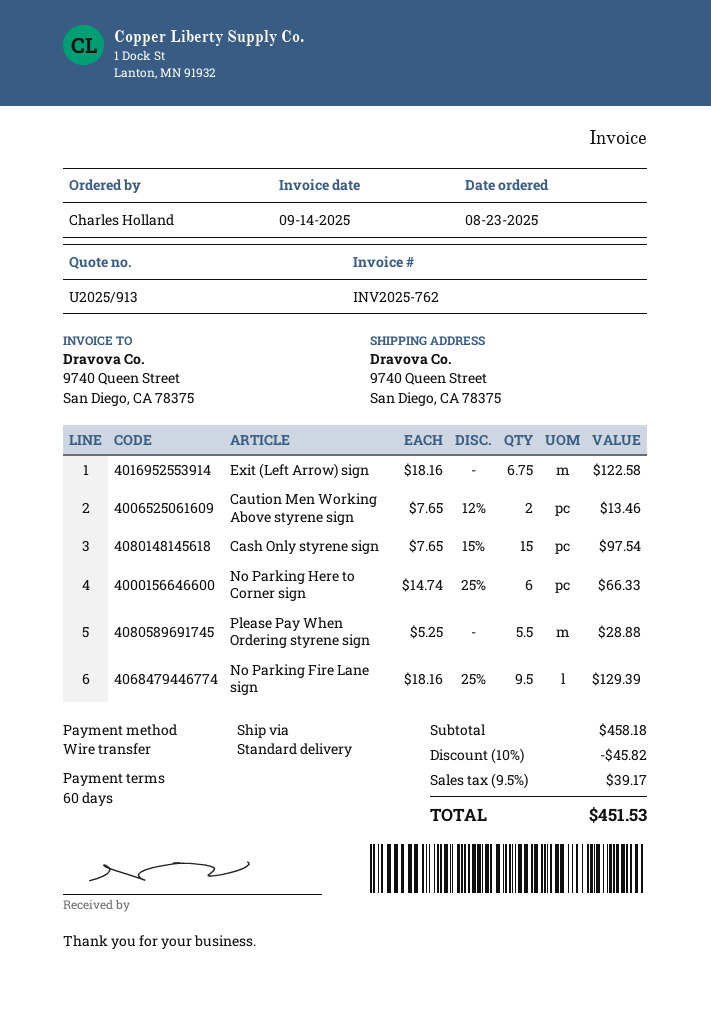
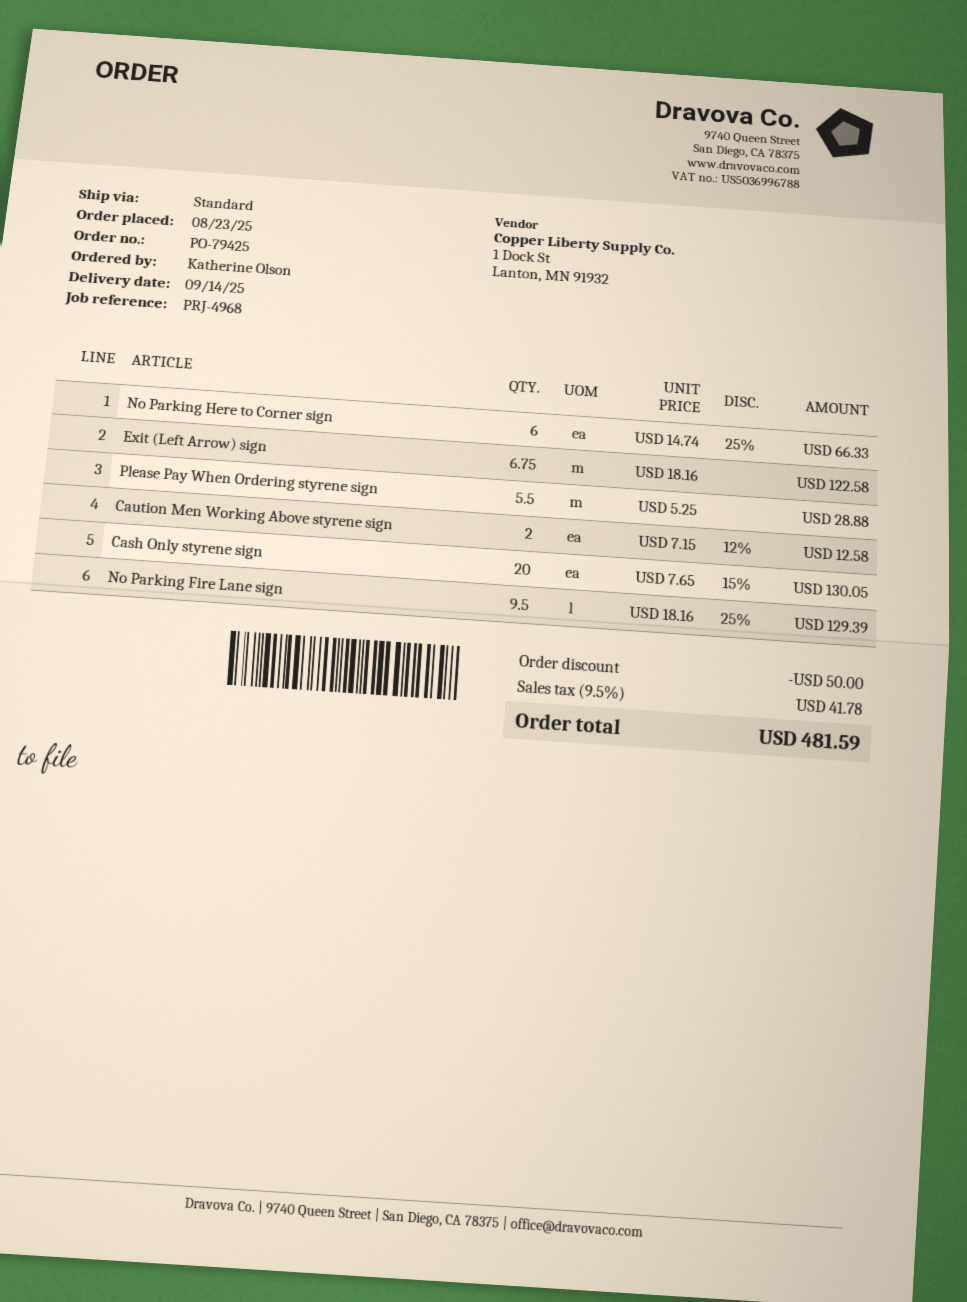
ordered by: Charles Holland -> Katherine Olson
Caution Men Working Above styrene sign: 2 x 7.65 - 12% = 13.46 -> 2 x 7.15 - 12% = 12.58
Cash Only styrene sign: 15 x 7.65 - 15% = 97.54 -> 20 x 7.65 - 15% = 130.05
discount: 45.82 -> 50.00
tax: 9.5% = 39.17 -> 9.5% = 41.78
total: 451.53 -> 481.59

